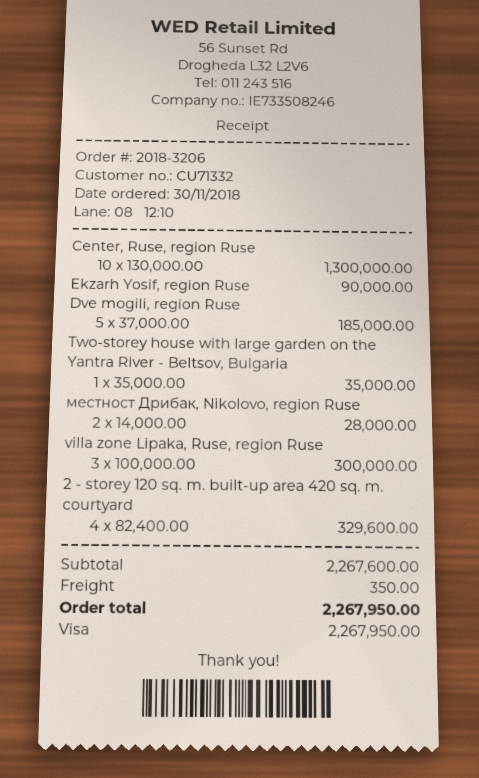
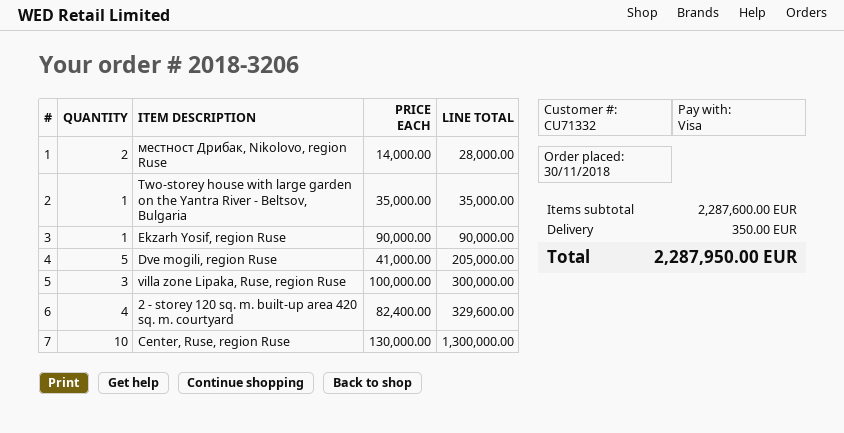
Dve mogili, region Ruse: 5 x 37000.00 = 185000.00 -> 5 x 41000.00 = 205000.00
subtotal: 2267600.00 -> 2287600.00
total: 2267950.00 -> 2287950.00

